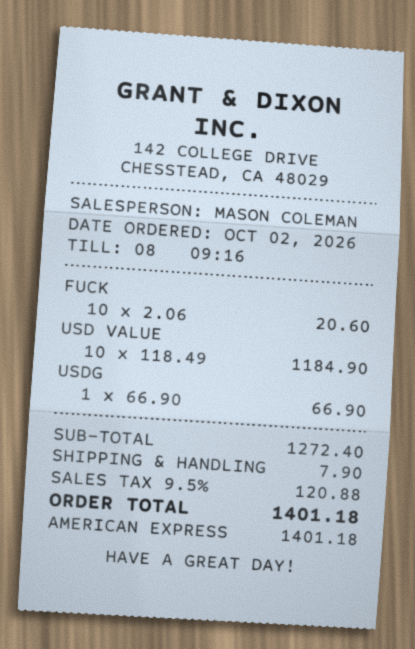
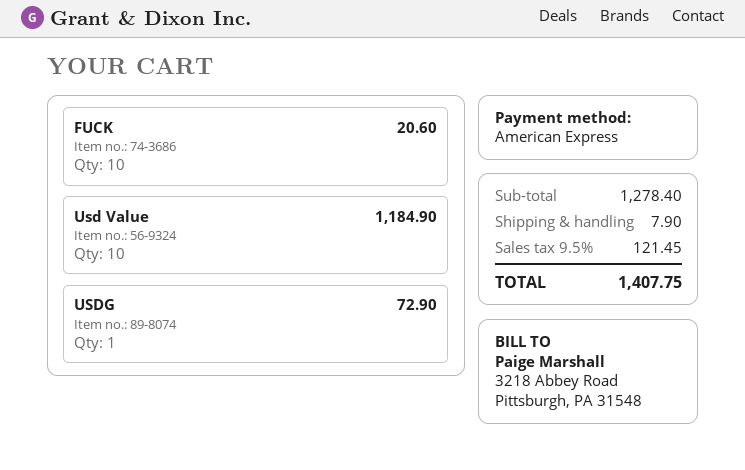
USDG: 1 for 66.90 -> 1 for 72.90
subtotal: 1272.40 -> 1278.40
tax: 9.5% = 120.88 -> 9.5% = 121.45
total: 1401.18 -> 1407.75

